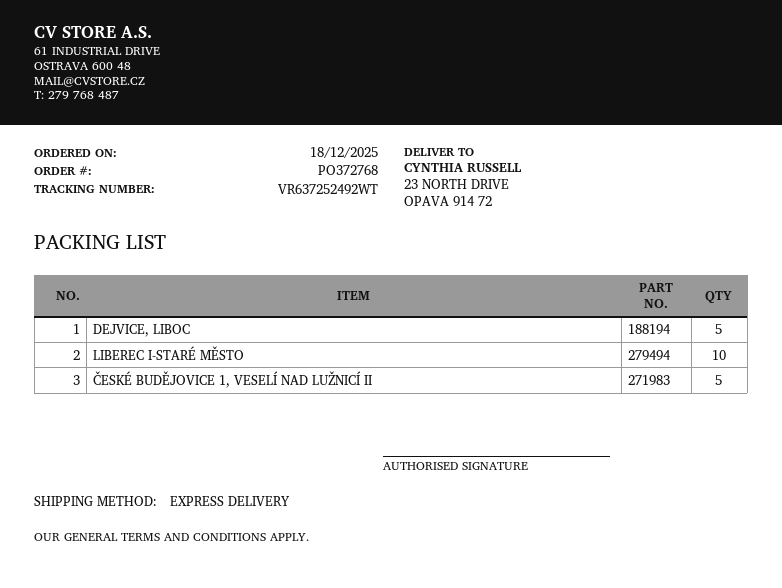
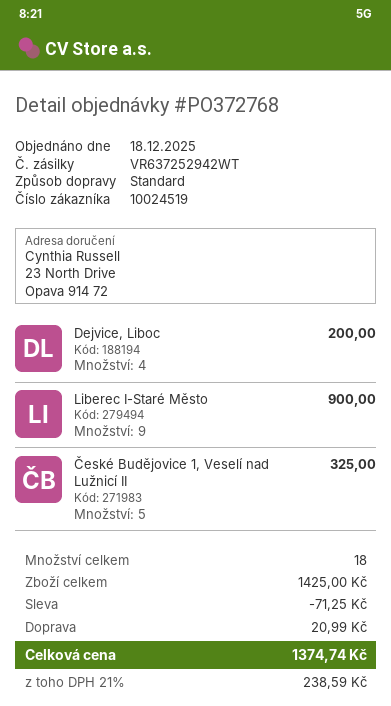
shipping method: express -> standard
tracking number: VR637252492WT -> VR637252942WT
DEJVICE, LIBOC: 5 -> 4
LIBEREC I-STARÉ MĚSTO: 10 -> 9

